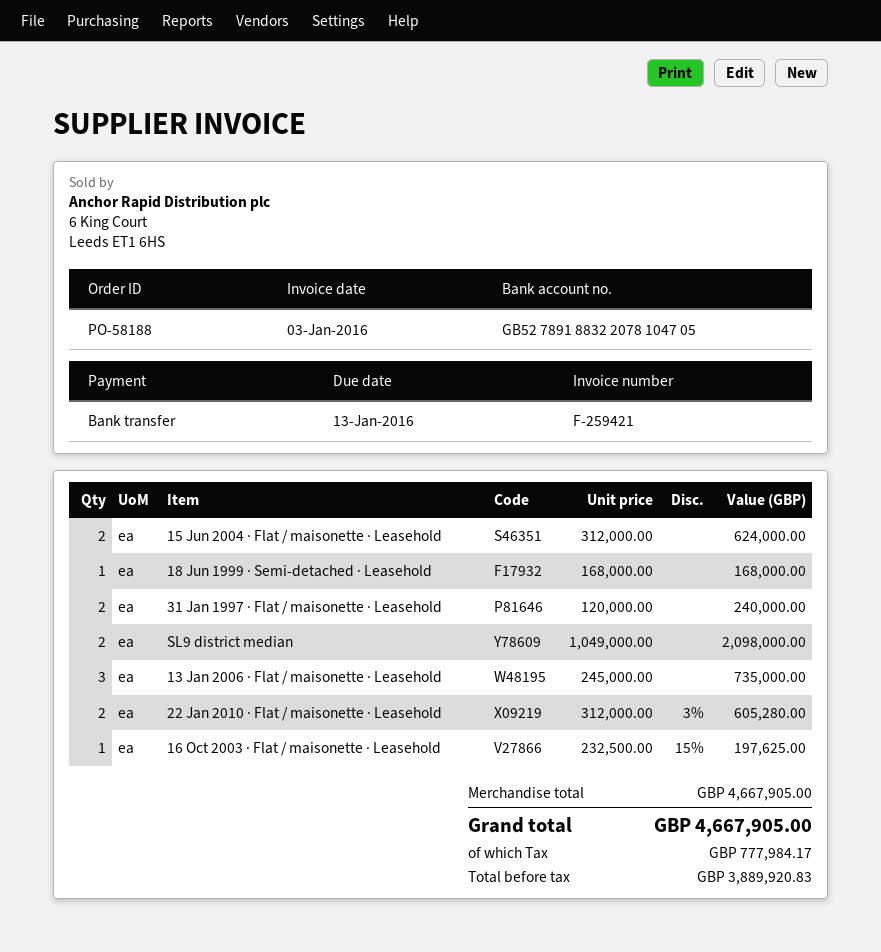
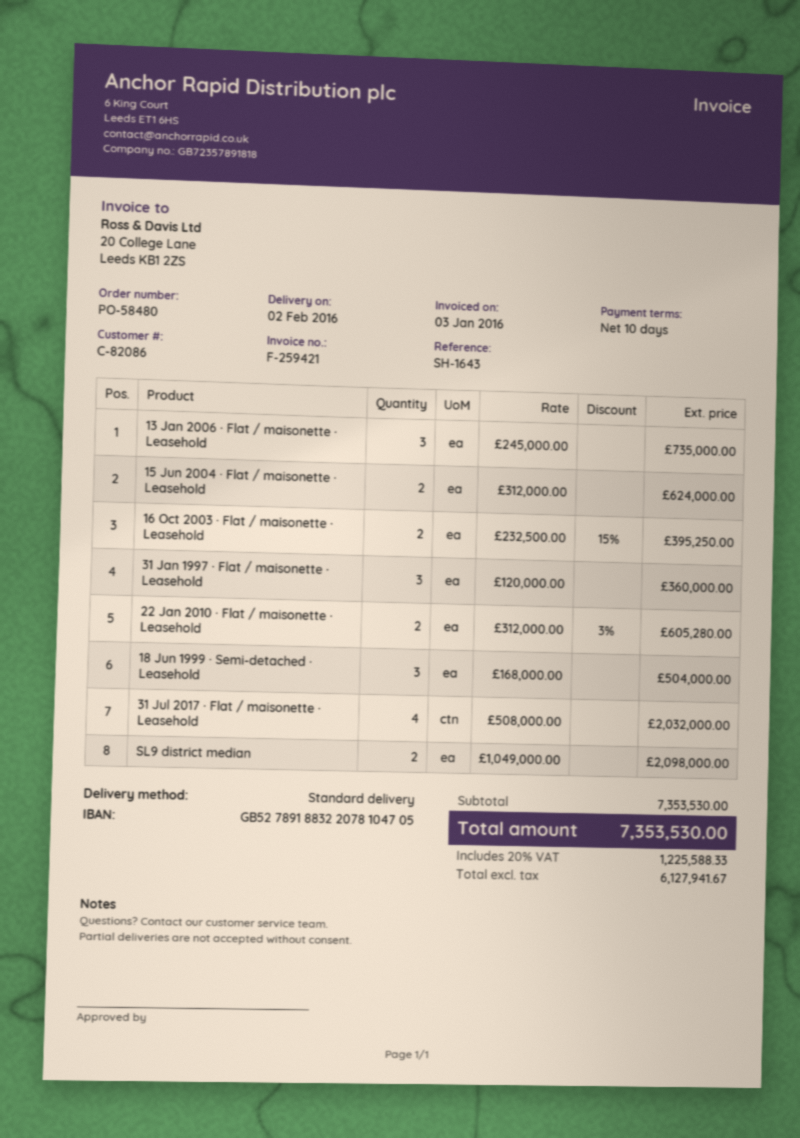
order number: PO-58188 -> PO-58480
18 Jun 1999 · Semi-detached · Leasehold: 1 x 168000.00 = 168000.00 -> 3 x 168000.00 = 504000.00
31 Jan 1997 · Flat / maisonette · Leasehold: 2 x 120000.00 = 240000.00 -> 3 x 120000.00 = 360000.00
16 Oct 2003 · Flat / maisonette · Leasehold: 1 x 232500.00 - 15% = 197625.00 -> 2 x 232500.00 - 15% = 395250.00
31 Jul 2017 · Flat / maisonette · Leasehold: none -> 4 x 508000.00 = 2032000.00
subtotal: 4667905.00 -> 7353530.00
net: 3889920.83 -> 6127941.67
tax: 777984.17 -> 1225588.33
total: 4667905.00 -> 7353530.00

